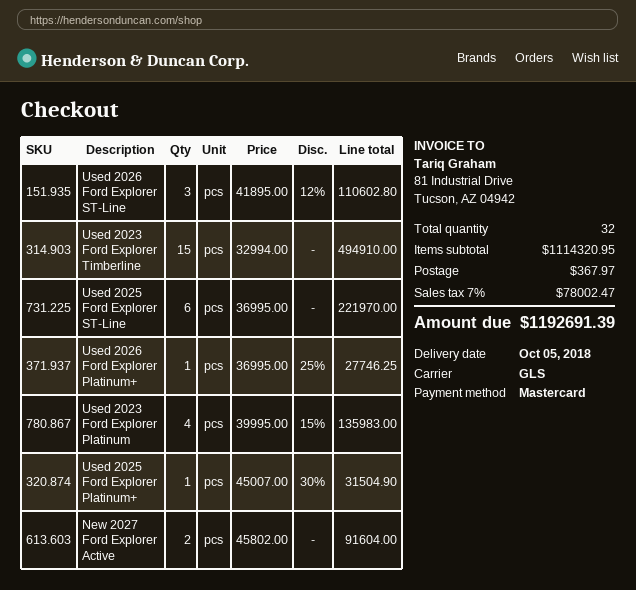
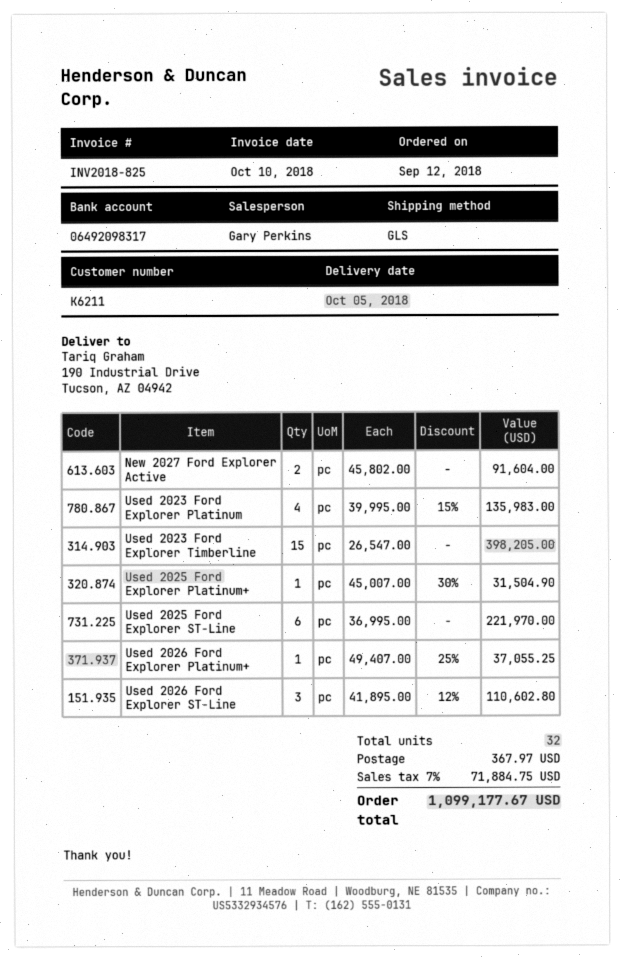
Used 2023 Ford Explorer Timberline: 15 x 32994.00 = 494910.00 -> 15 x 26547.00 = 398205.00
Used 2026 Ford Explorer Platinum+: 1 x 36995.00 - 25% = 27746.25 -> 1 x 49407.00 - 25% = 37055.25
tax: 7% = 78002.47 -> 7% = 71884.75
total: 1192691.39 -> 1099177.67

